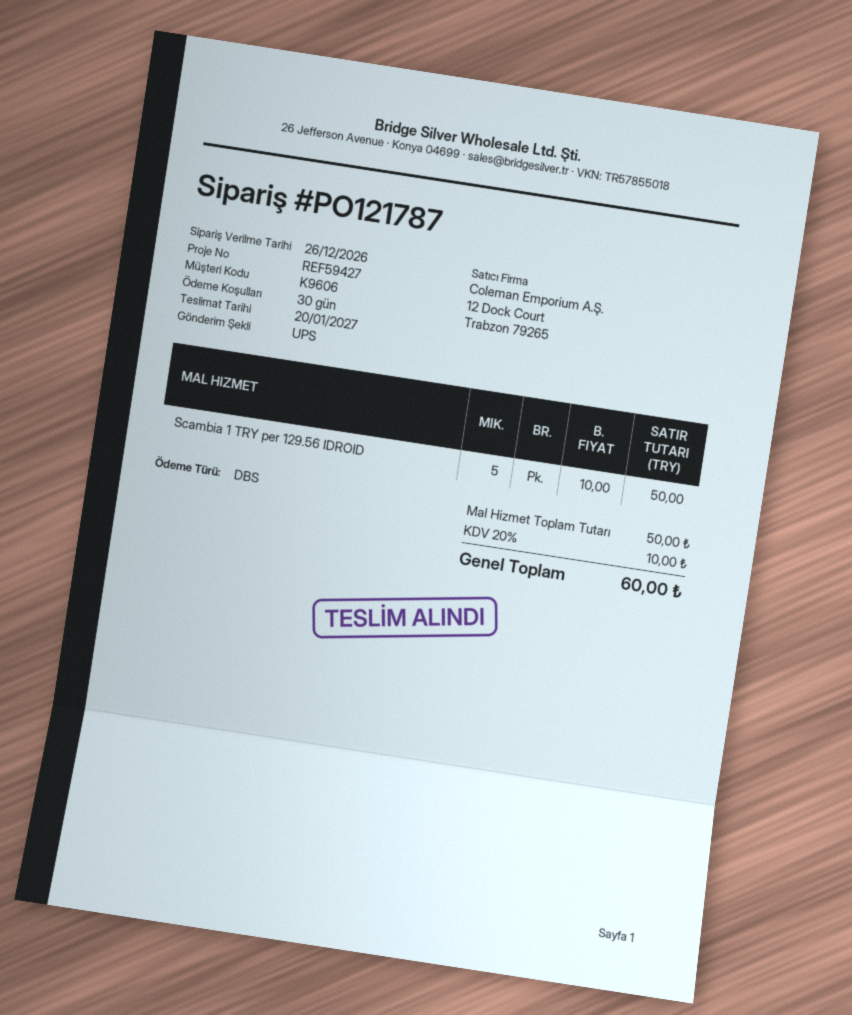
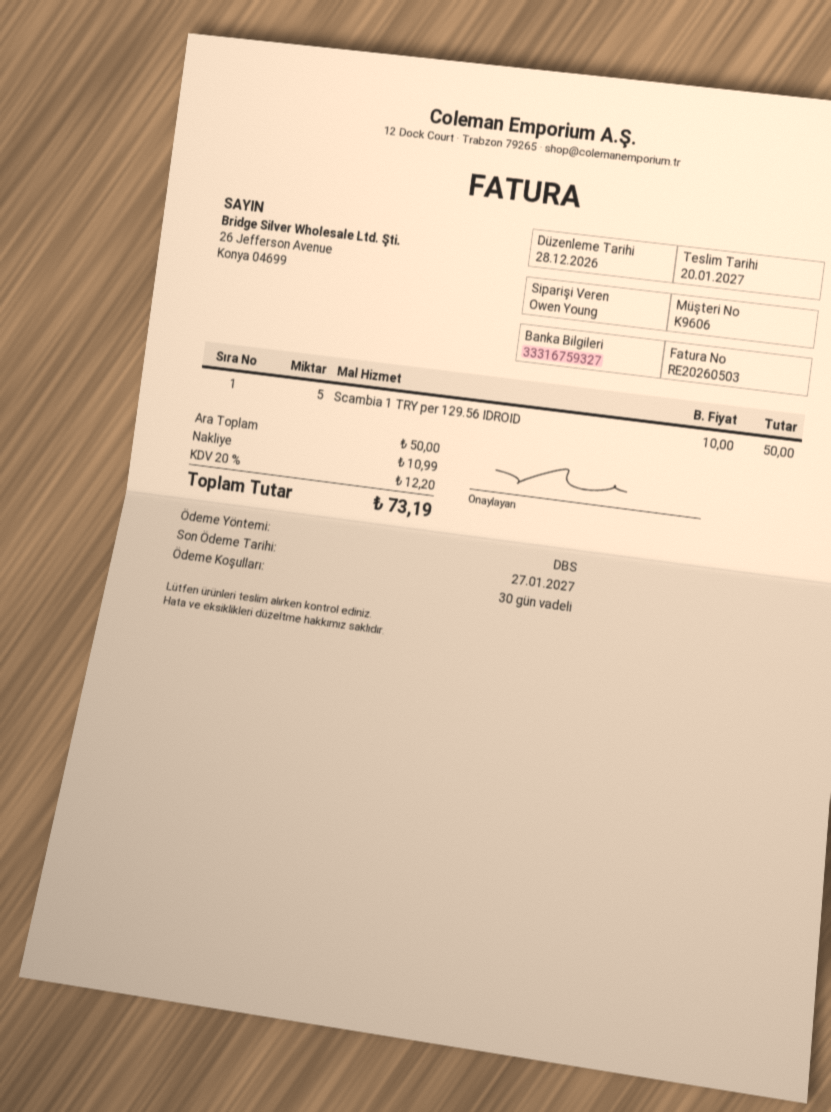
shipping: none -> 10.99
tax: 20% = 10.00 -> 20% = 12.20
total: 60.00 -> 73.19

